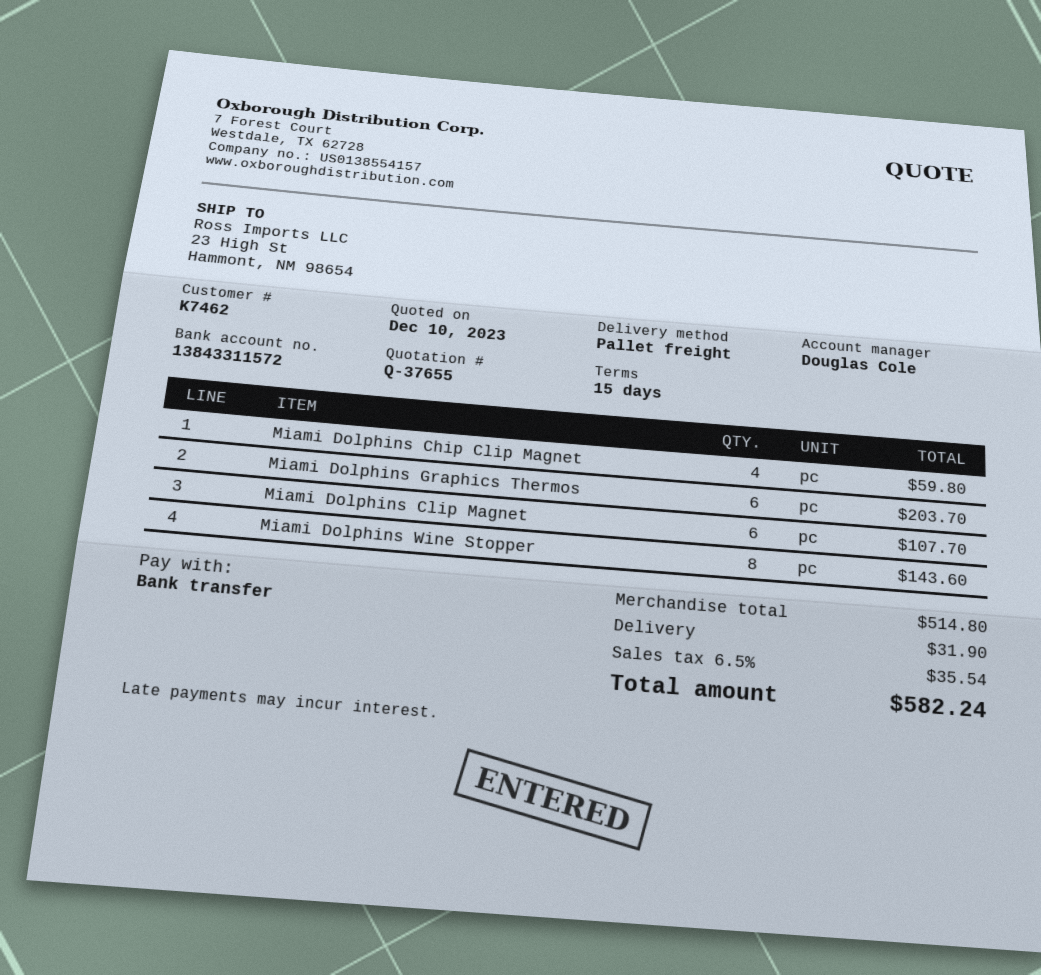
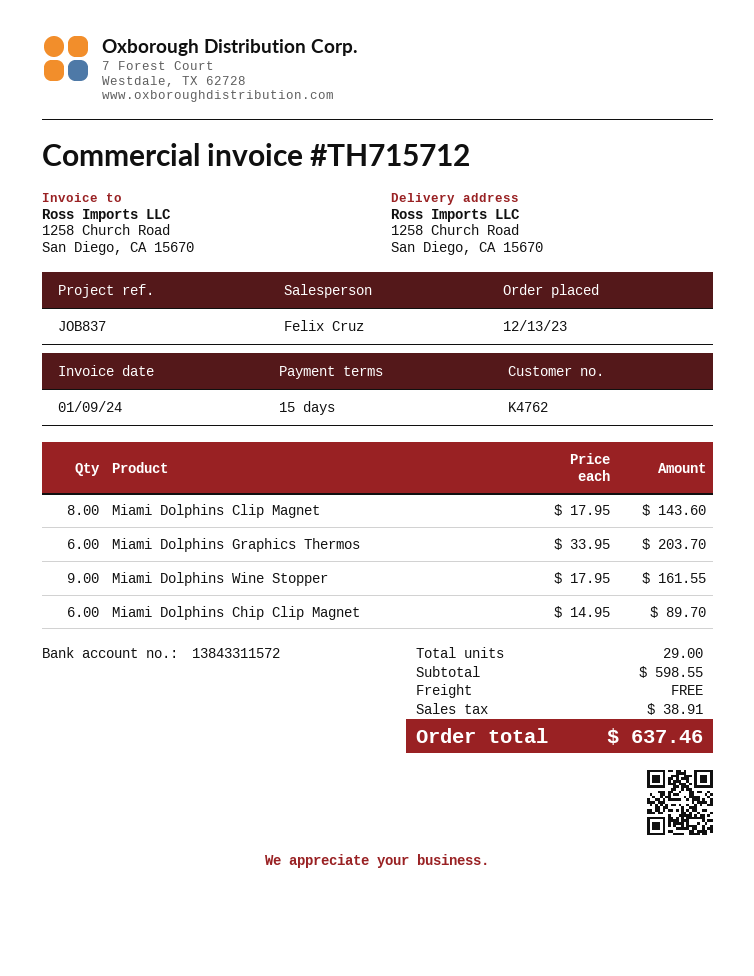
customer number: K7462 -> K4762
sales rep: Douglas Cole -> Felix Cruz
ship to: 23 High St, Hammont, NM 98654 -> 1258 Church Road, San Diego, CA 15670
Miami Dolphins Chip Clip Magnet: 4 for 59.80 -> 6 for 89.70
Miami Dolphins Clip Magnet: 6 for 107.70 -> 8 for 143.60
Miami Dolphins Wine Stopper: 8 for 143.60 -> 9 for 161.55
subtotal: 514.80 -> 598.55
shipping: 31.90 -> 0.00
tax: 35.54 -> 38.91
total: 582.24 -> 637.46

